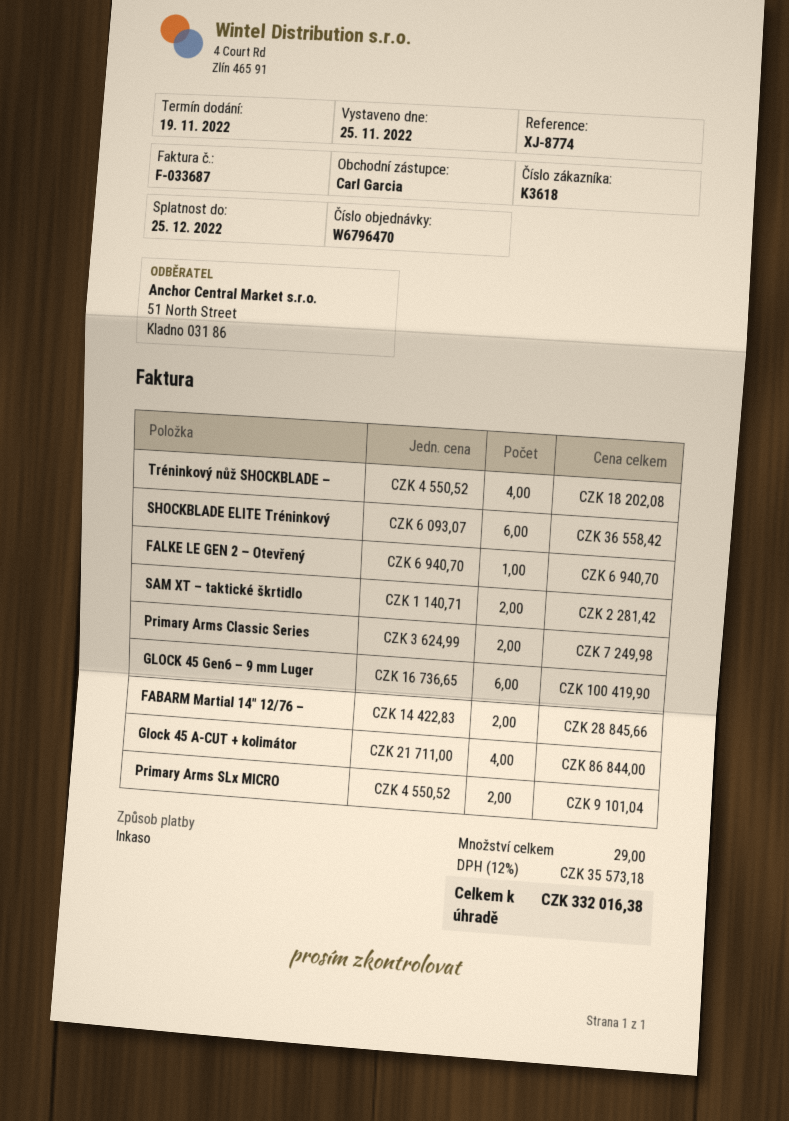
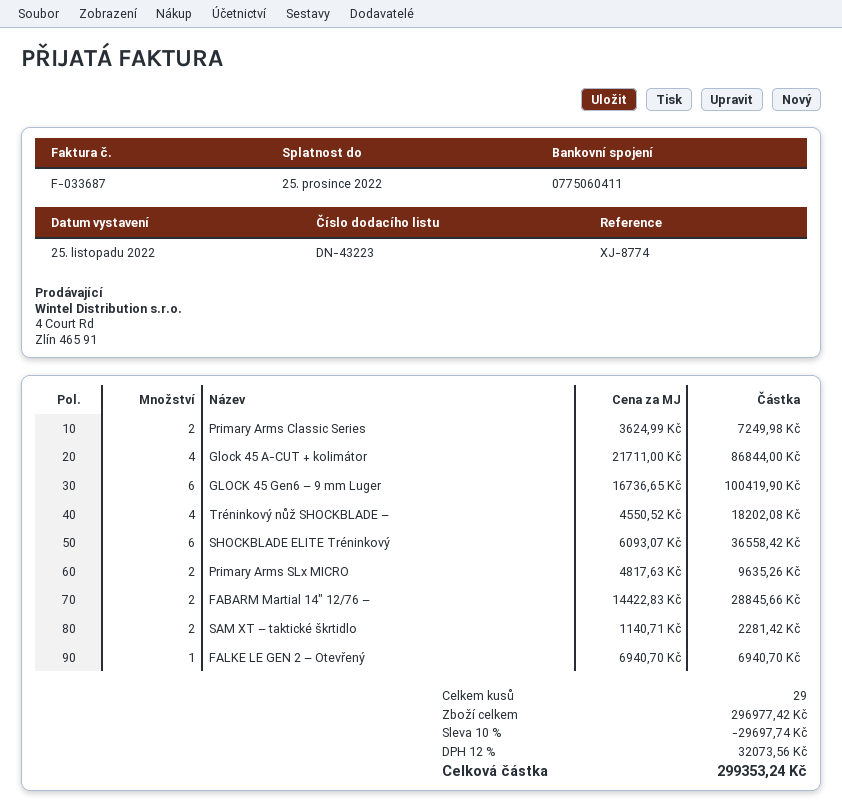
Primary Arms SLx MICRO: 2 x 4550.52 = 9101.04 -> 2 x 4817.63 = 9635.26
discount: none -> 10% = 29697.74
tax: 12% = 35573.18 -> 12% = 32073.56
total: 332016.38 -> 299353.24

